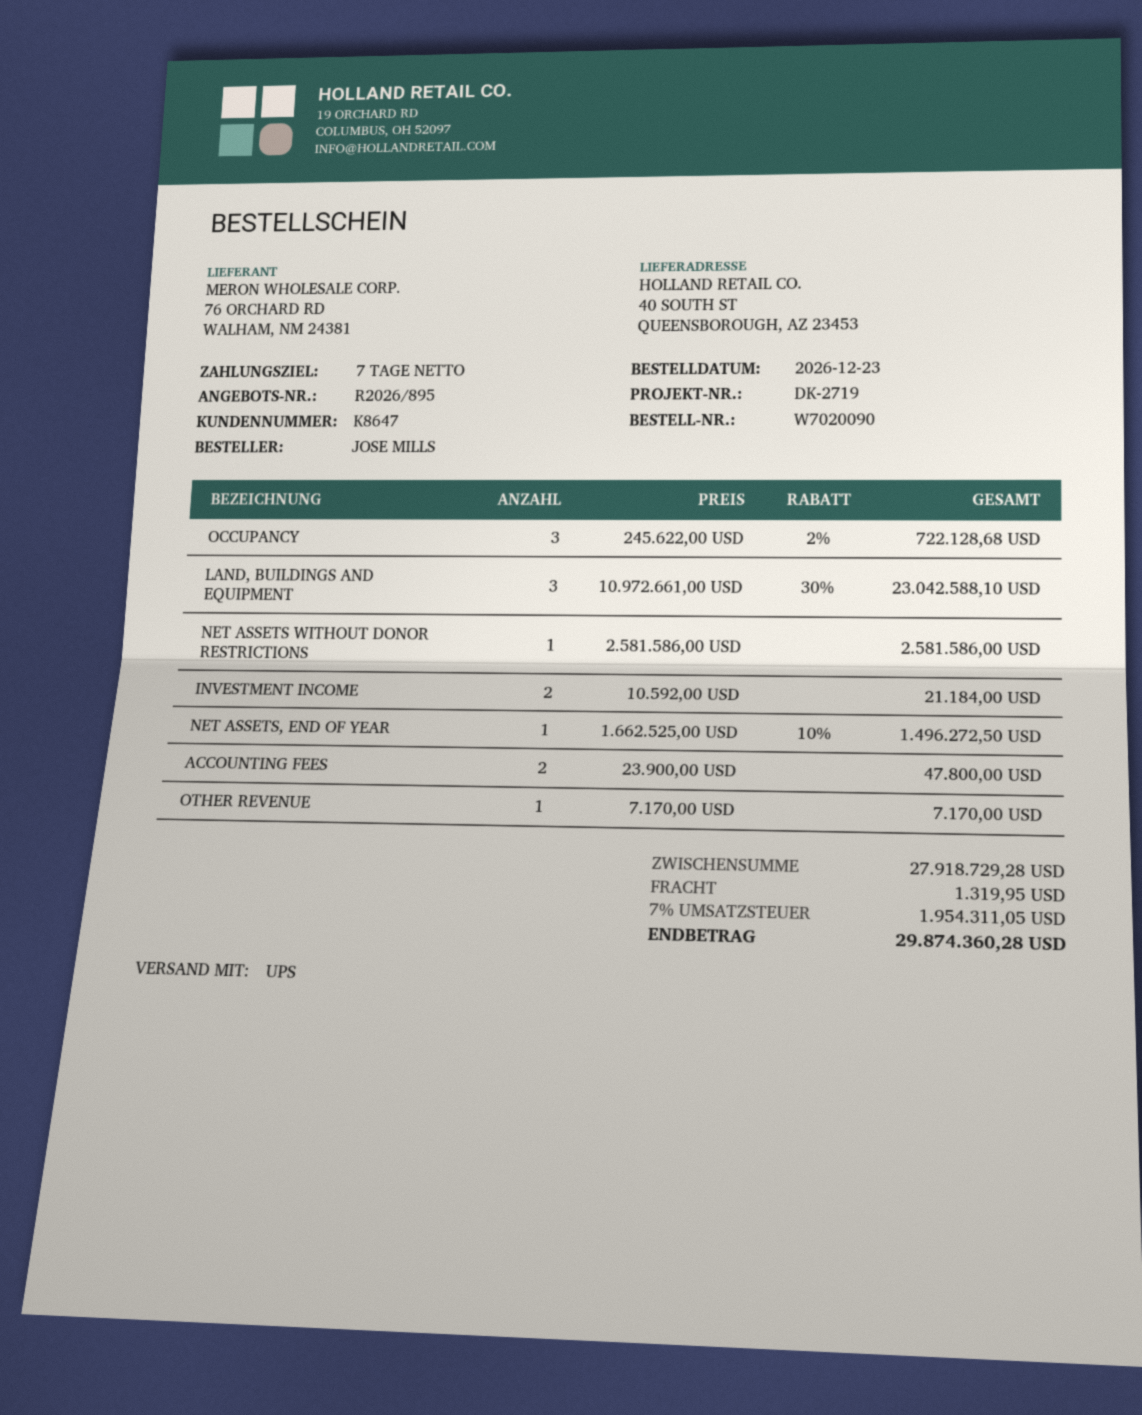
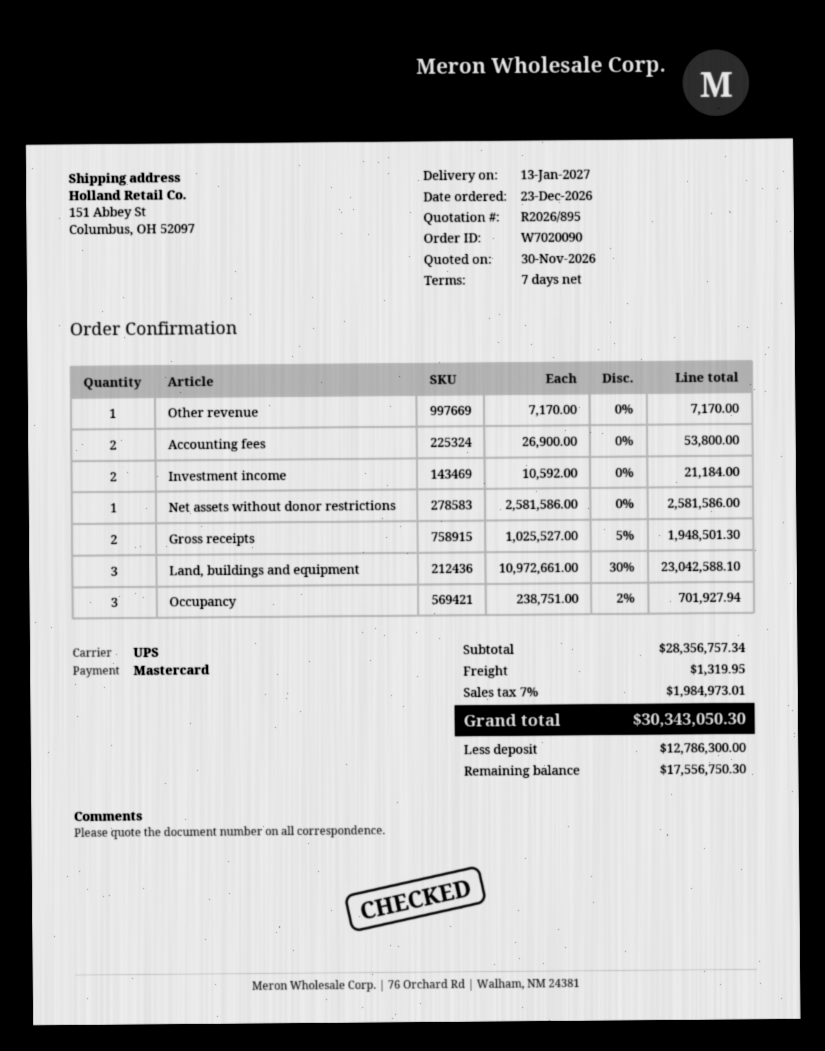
ship to: 40 SOUTH ST, QUEENSBOROUGH, AZ 23453 -> 151 Abbey St, Columbus, OH 52097
OCCUPANCY: 3 x 245622.00 - 2% = 722128.68 -> 3 x 238751.00 - 2% = 701927.94
NET ASSETS, END OF YEAR: 1 x 1662525.00 - 10% = 1496272.50 -> none
ACCOUNTING FEES: 2 x 23900.00 = 47800.00 -> 2 x 26900.00 = 53800.00
Gross receipts: none -> 2 x 1025527.00 - 5% = 1948501.30
subtotal: 27918729.28 -> 28356757.34
tax: 7% = 1954311.05 -> 7% = 1984973.01
total: 29874360.28 -> 30343050.30

